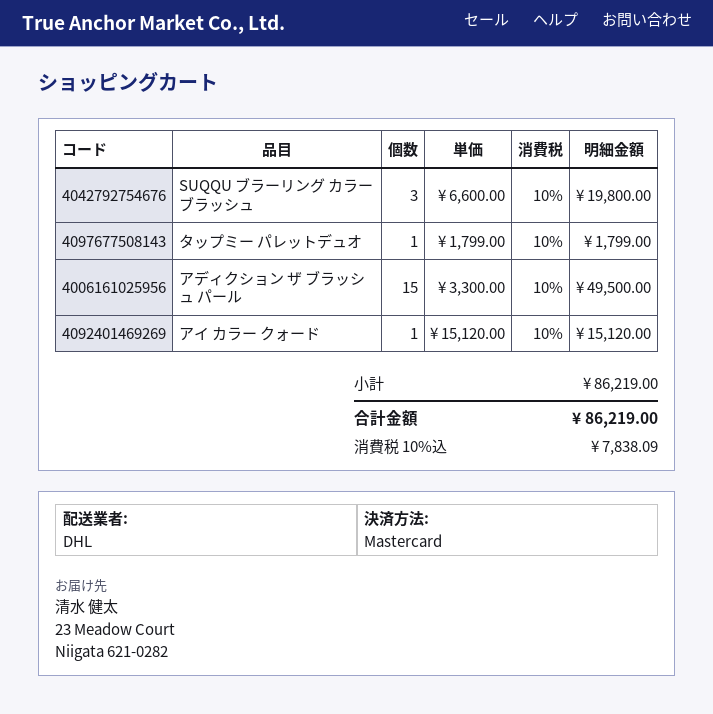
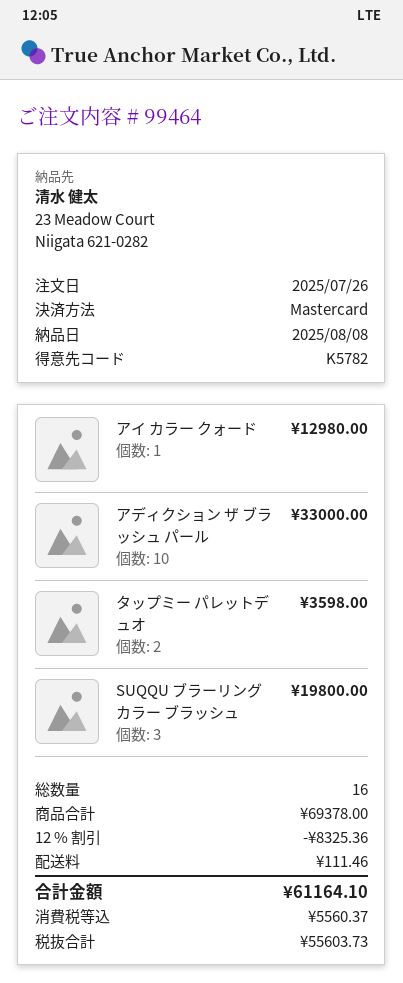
タップミー パレットデュオ: 1 for 1799.00 -> 2 for 3598.00
アディクション ザ ブラッシュ パール: 15 for 49500.00 -> 10 for 33000.00
アイ カラー クォード: 1 for 15120.00 -> 1 for 12980.00
subtotal: 86219.00 -> 69378.00
discount: none -> 12% = 8325.36
shipping: none -> 111.46
tax: 7838.09 -> 5560.37
total: 86219.00 -> 61164.10

